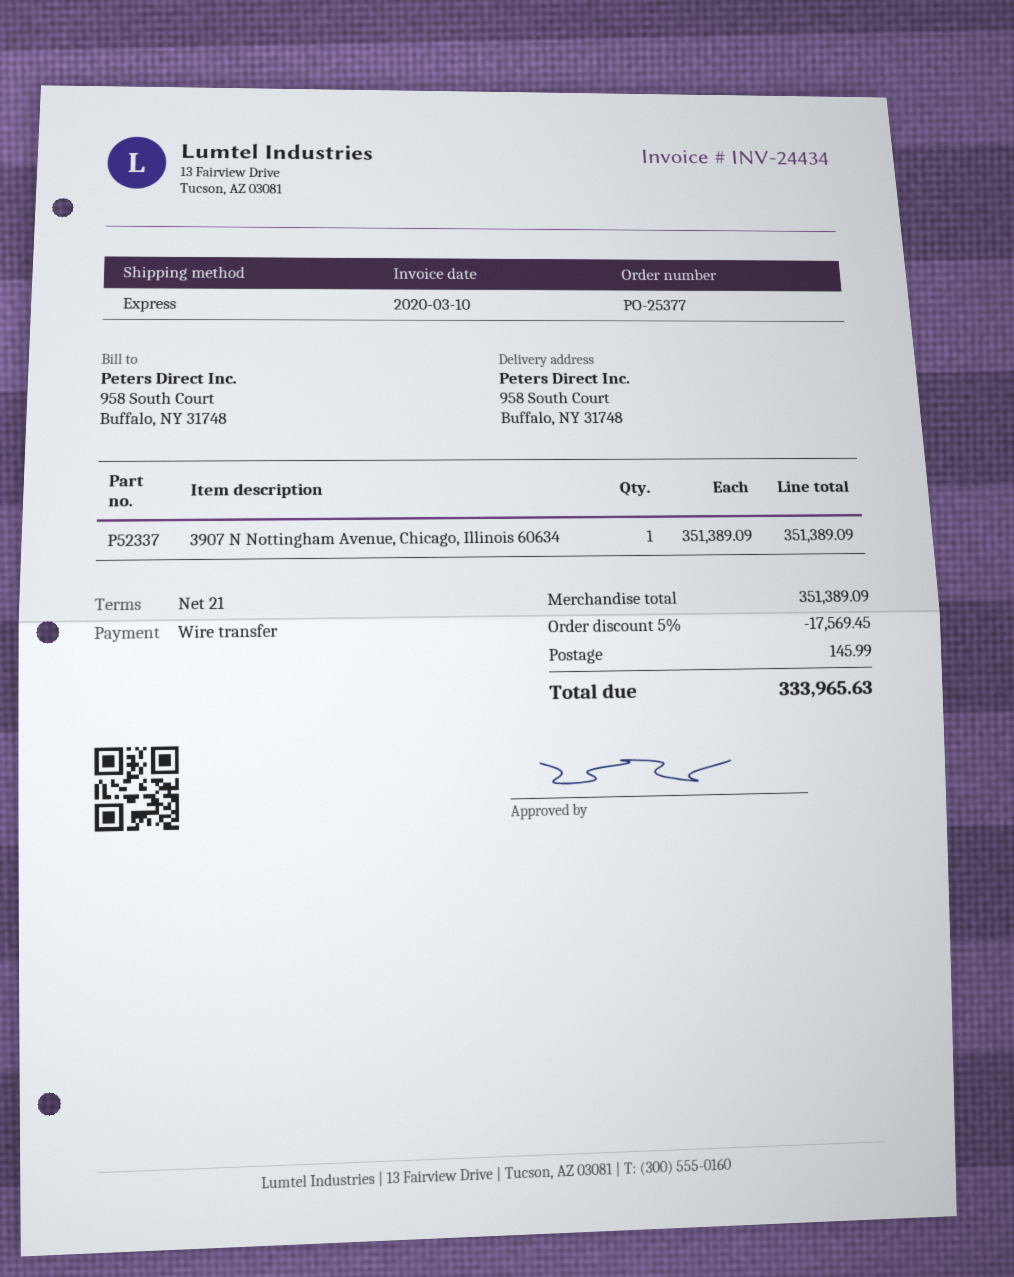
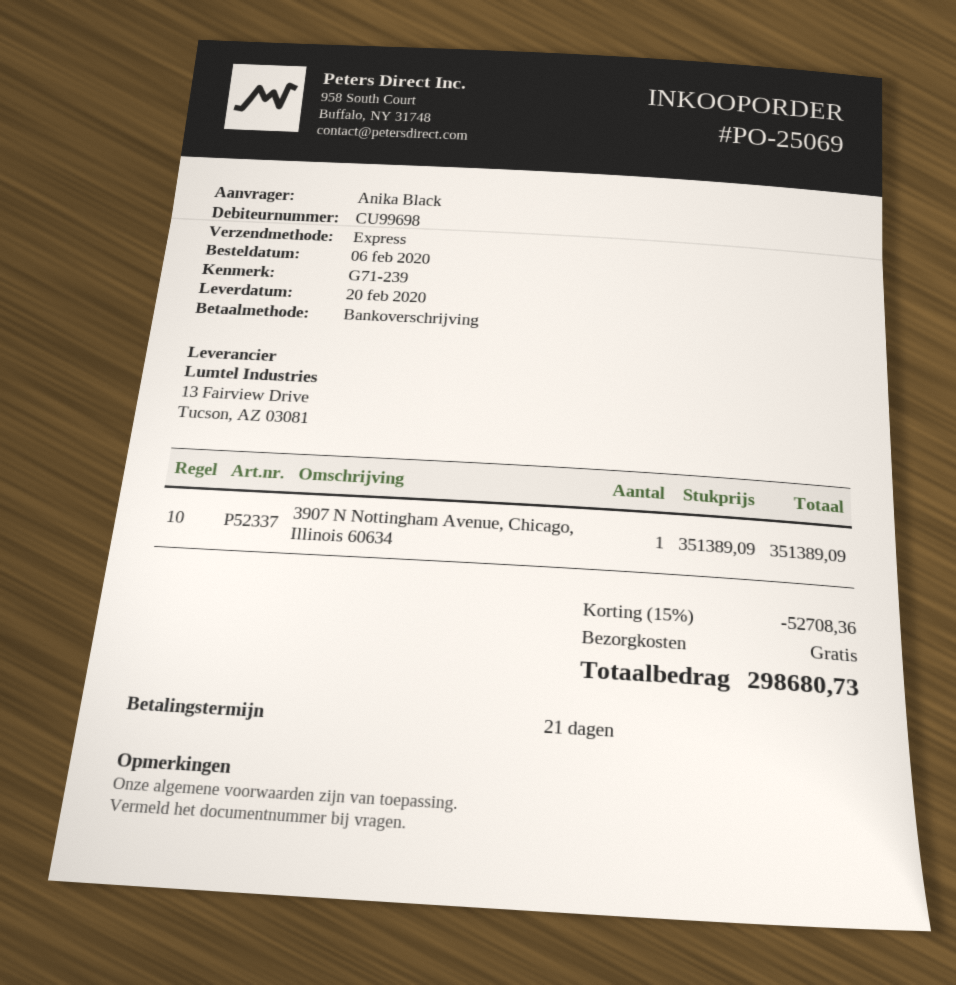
order number: PO-25377 -> PO-25069
discount: 5% = 17569.45 -> 15% = 52708.36
shipping: 145.99 -> 0.00
total: 333965.63 -> 298680.73

